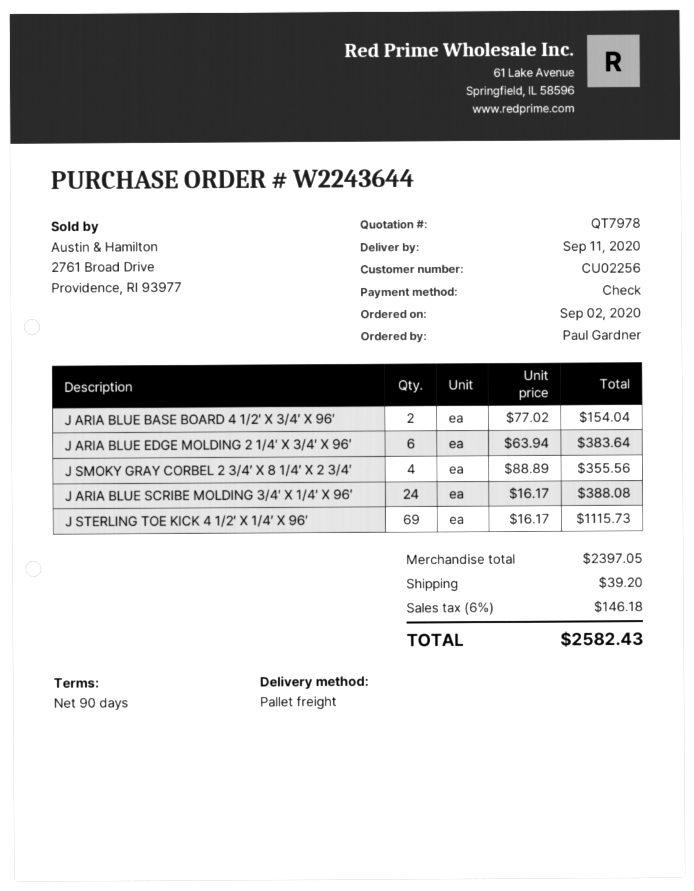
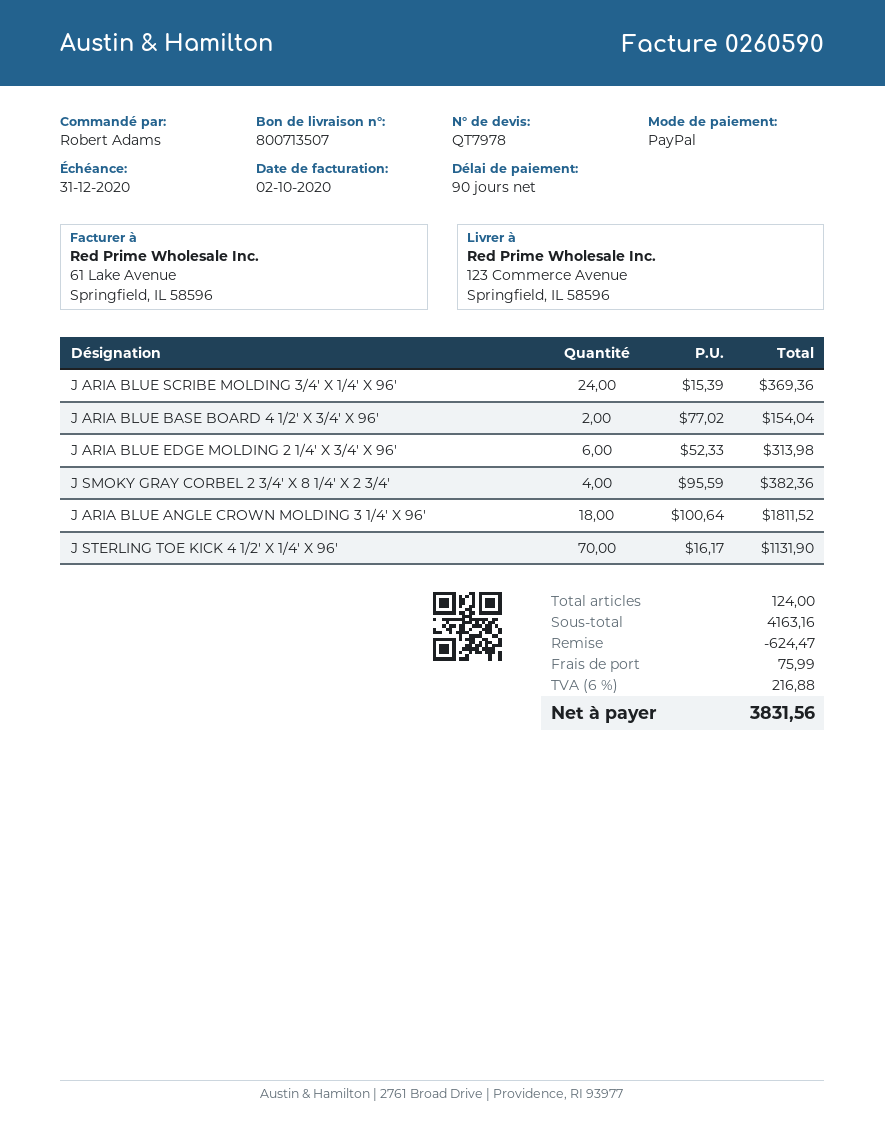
ordered by: Paul Gardner -> Robert Adams
payment method: cheque -> PayPal
J ARIA BLUE EDGE MOLDING 2 1/4′ X 3/4′ X 96′: 6 x 63.94 = 383.64 -> 6 x 52.33 = 313.98
J SMOKY GRAY CORBEL 2 3/4′ X 8 1/4′ X 2 3/4′: 4 x 88.89 = 355.56 -> 4 x 95.59 = 382.36
J ARIA BLUE SCRIBE MOLDING 3/4′ X 1/4′ X 96′: 24 x 16.17 = 388.08 -> 24 x 15.39 = 369.36
J STERLING TOE KICK 4 1/2′ X 1/4′ X 96′: 69 x 16.17 = 1115.73 -> 70 x 16.17 = 1131.90
J ARIA BLUE ANGLE CROWN MOLDING 3 1/4′ X 96′: none -> 18 x 100.64 = 1811.52
subtotal: 2397.05 -> 4163.16
discount: none -> 624.47
shipping: 39.20 -> 75.99
tax: 6% = 146.18 -> 6% = 216.88
total: 2582.43 -> 3831.56

